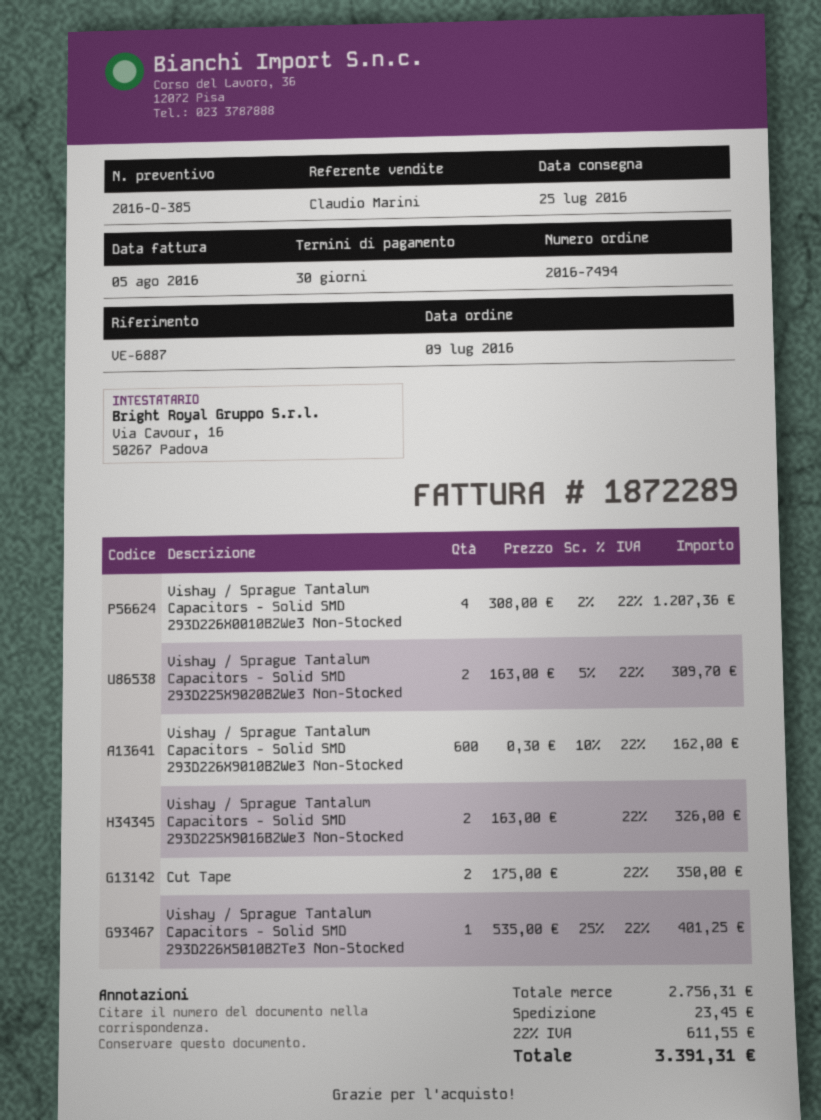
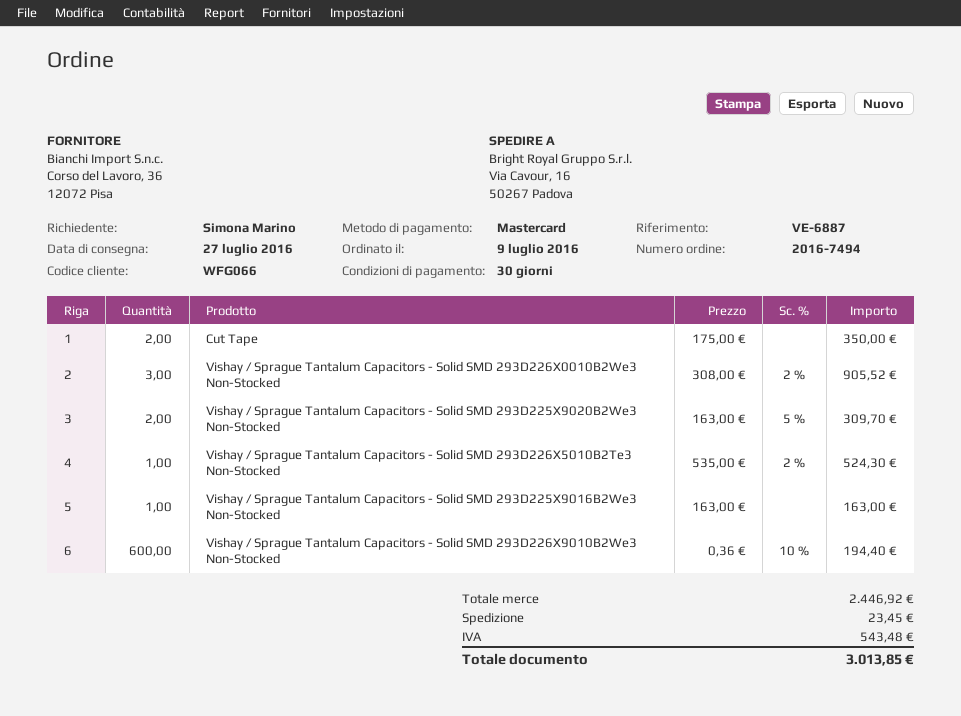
delivery date: 2016-07-25 -> 2016-07-27
Vishay / Sprague Tantalum Capacitors - Solid SMD 293D226X0010B2We3 Non-Stocked: 4 x 308.00 - 2% = 1207.36 -> 3 x 308.00 - 2% = 905.52
Vishay / Sprague Tantalum Capacitors - Solid SMD 293D226X9010B2We3 Non-Stocked: 600 x 0.30 - 10% = 162.00 -> 600 x 0.36 - 10% = 194.40
Vishay / Sprague Tantalum Capacitors - Solid SMD 293D225X9016B2We3 Non-Stocked: 2 x 163.00 = 326.00 -> 1 x 163.00 = 163.00
Vishay / Sprague Tantalum Capacitors - Solid SMD 293D226X5010B2Te3 Non-Stocked: 1 x 535.00 - 25% = 401.25 -> 1 x 535.00 - 2% = 524.30
subtotal: 2756.31 -> 2446.92
tax: 611.55 -> 543.48
total: 3391.31 -> 3013.85

